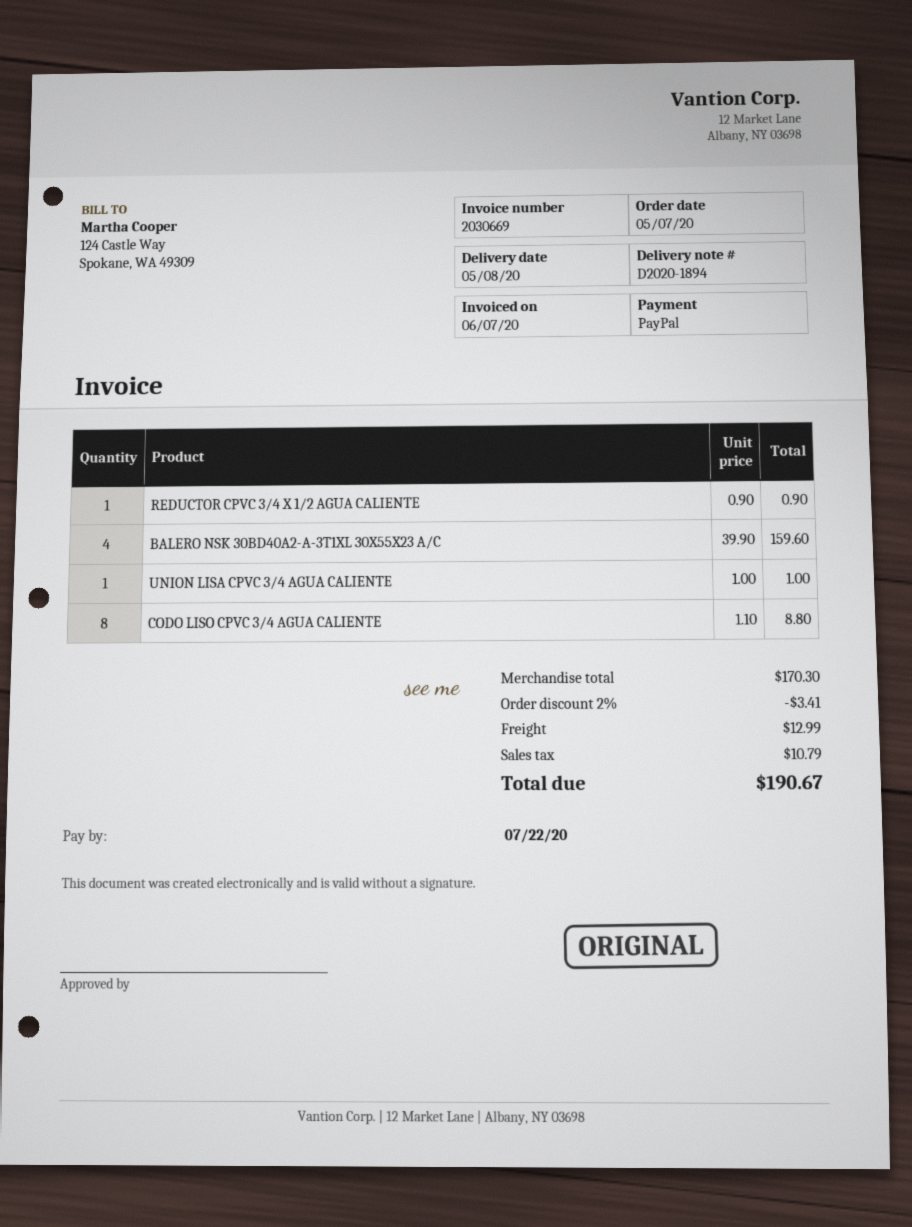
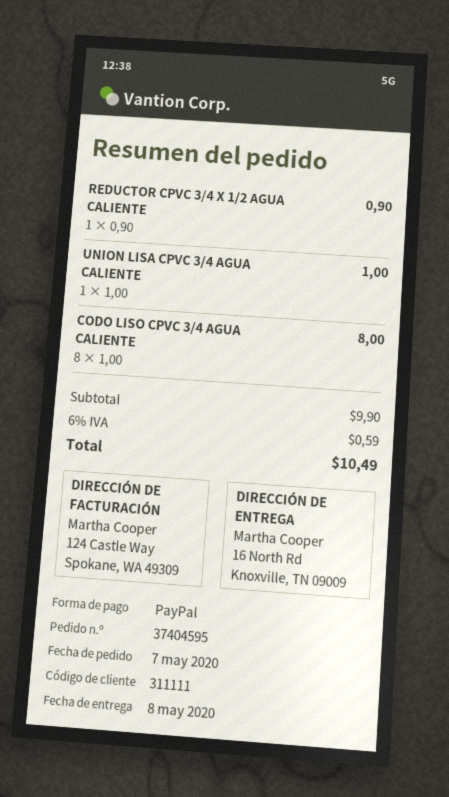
BALERO NSK 30BD40A2-A-3T1XL 30X55X23 A/C: 4 x 39.90 = 159.60 -> none
CODO LISO CPVC 3/4 AGUA CALIENTE: 8 x 1.10 = 8.80 -> 8 x 1.00 = 8.00
subtotal: 170.30 -> 9.90
discount: 2% = 3.41 -> none
shipping: 12.99 -> none
tax: 10.79 -> 0.59
total: 190.67 -> 10.49

